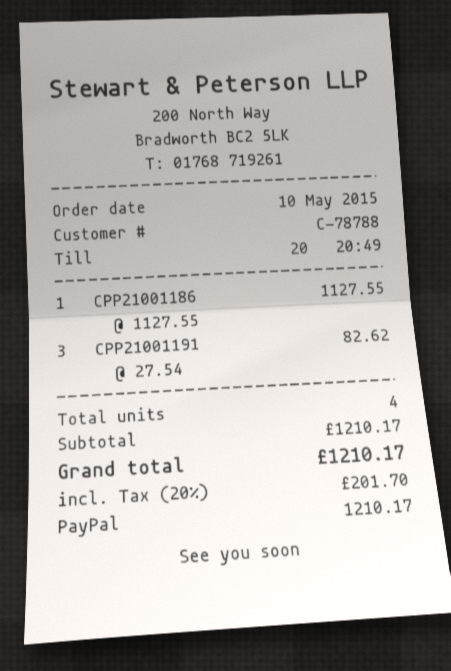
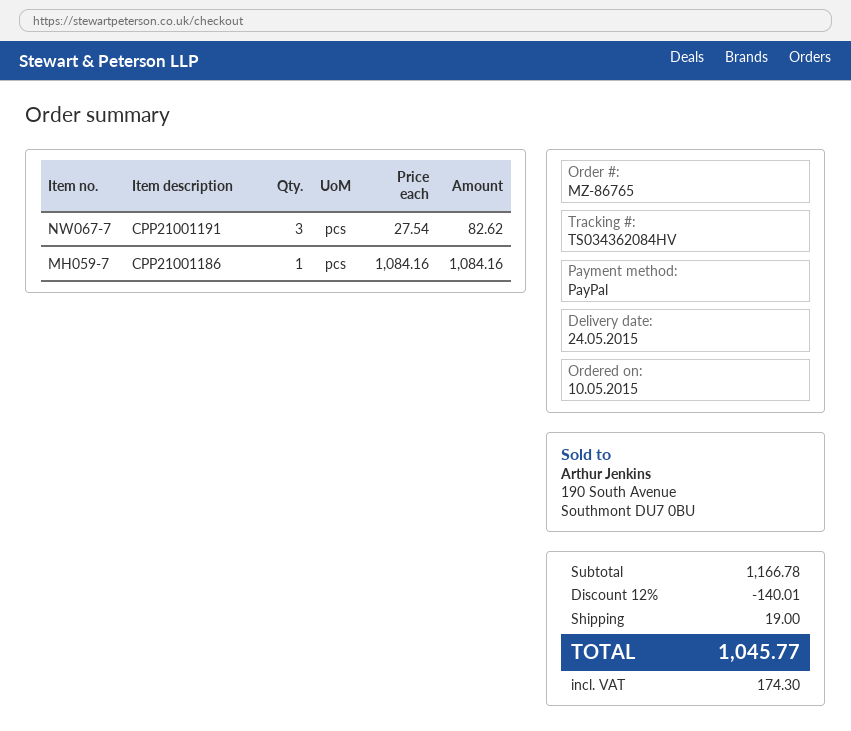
CPP21001186: 1 x 1127.55 = 1127.55 -> 1 x 1084.16 = 1084.16
subtotal: 1210.17 -> 1166.78
discount: none -> 12% = 140.01
shipping: none -> 19.00
tax: 201.70 -> 174.30
total: 1210.17 -> 1045.77

